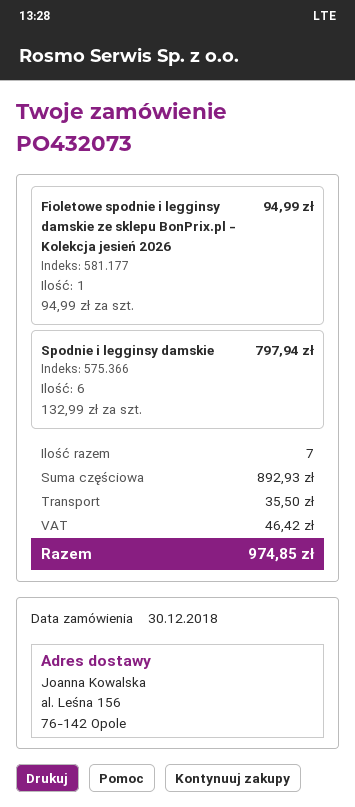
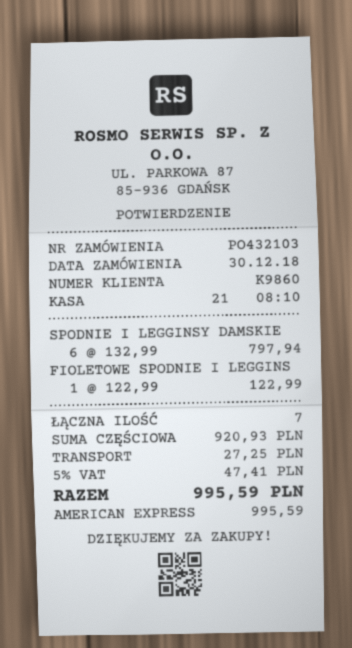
order number: PO432073 -> PO432103
Fioletowe spodnie i legginsy damskie ze sklepu BonPrix.pl - Kolekcja jesień 2026: 1 x 94.99 = 94.99 -> 1 x 122.99 = 122.99
subtotal: 892.93 -> 920.93
shipping: 35.50 -> 27.25
tax: 46.42 -> 47.41
total: 974.85 -> 995.59

